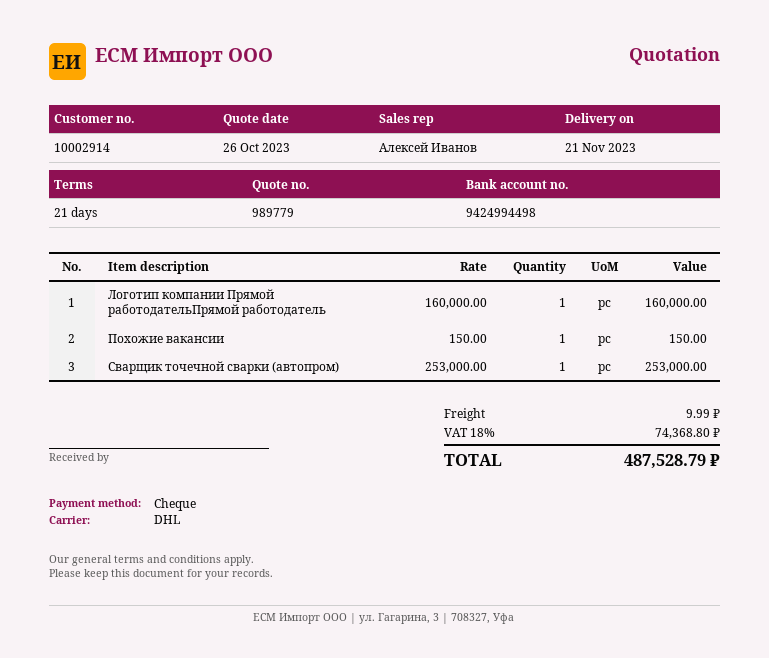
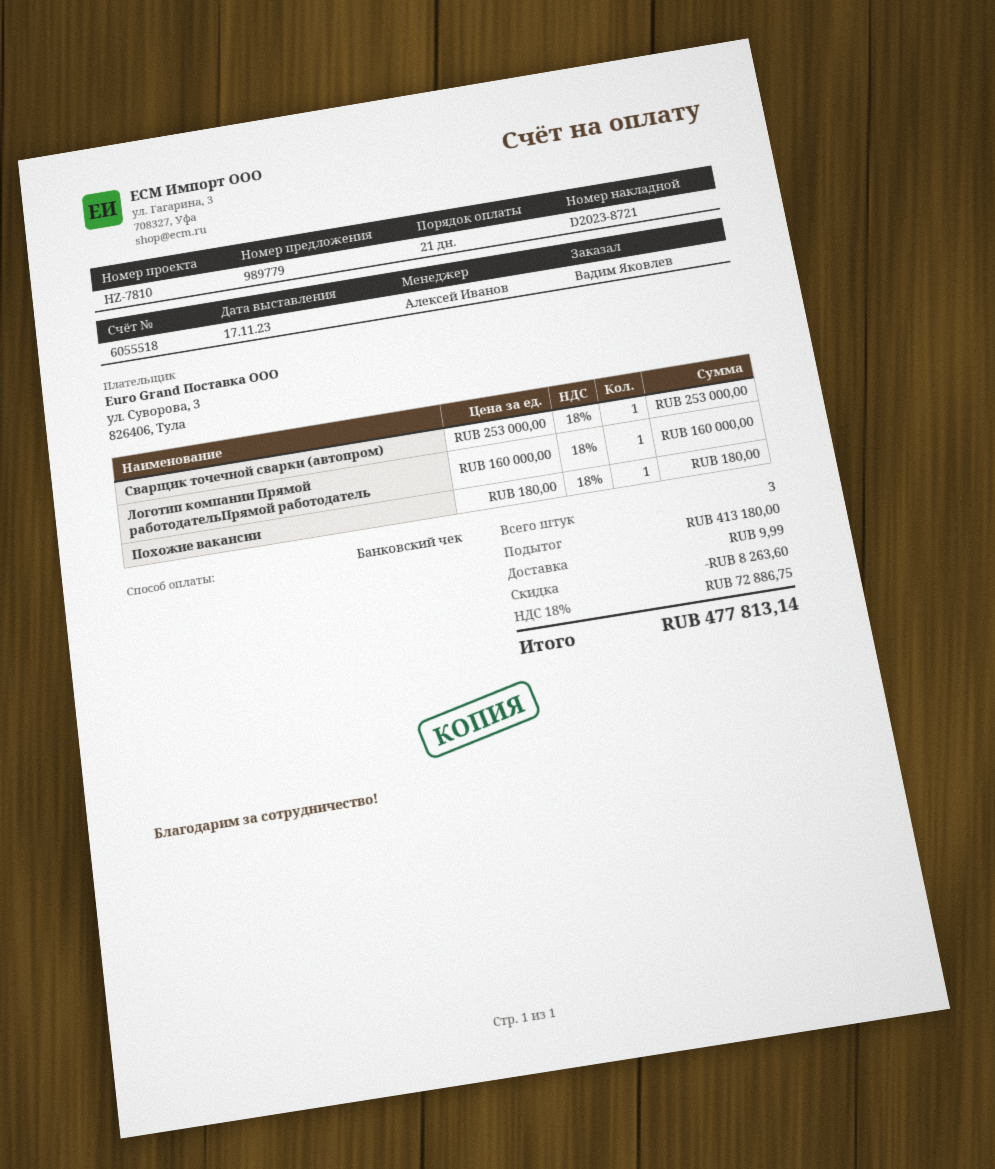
Похожие вакансии: 1 x 150.00 = 150.00 -> 1 x 180.00 = 180.00
discount: none -> 8263.60
tax: 18% = 74368.80 -> 18% = 72886.75
total: 487528.79 -> 477813.14

